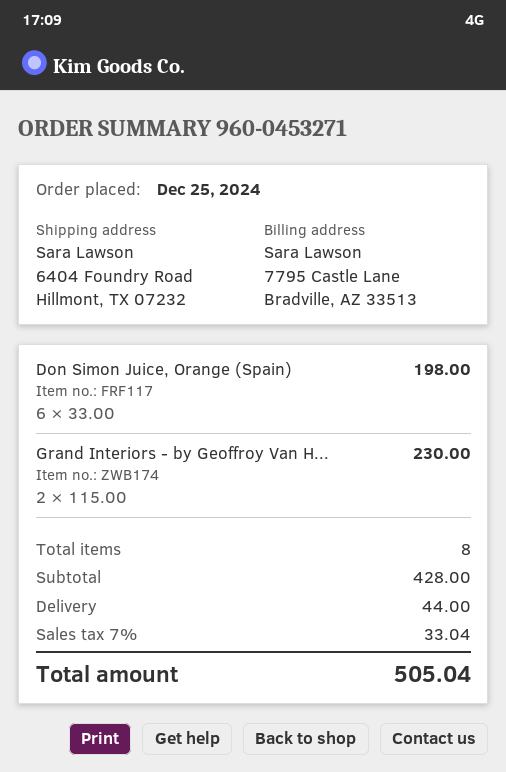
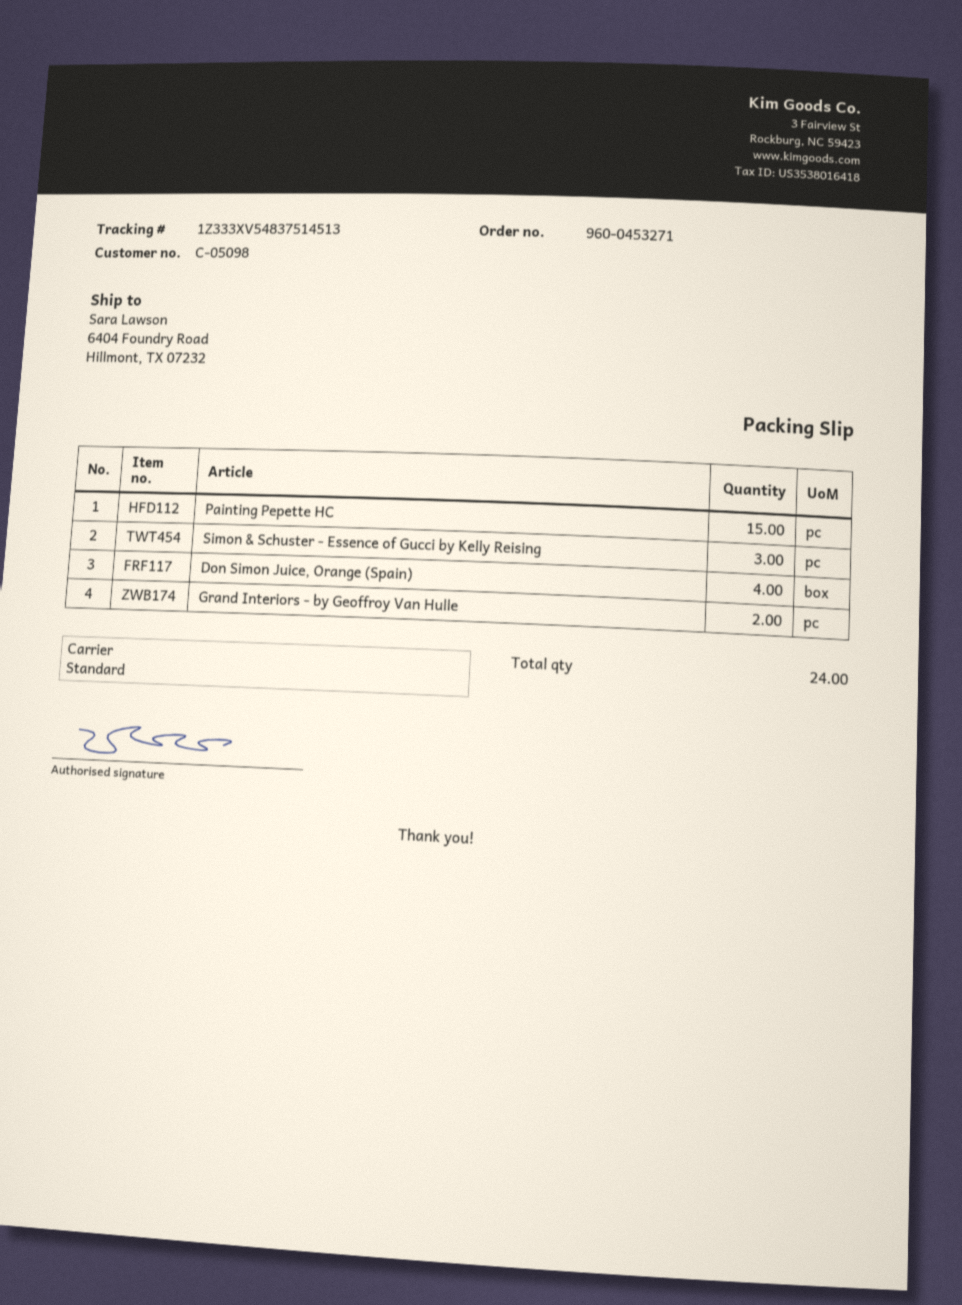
Don Simon Juice, Orange (Spain): 6 -> 4
Painting Pepette HC: none -> 15
Simon & Schuster - Essence of Gucci by Kelly Reising: none -> 3
total quantity: 8 -> 24

